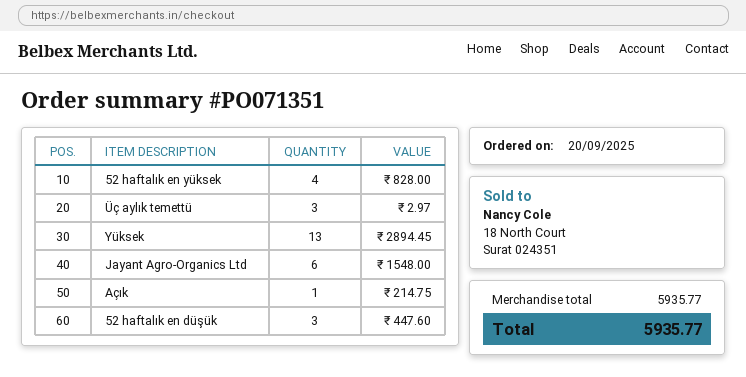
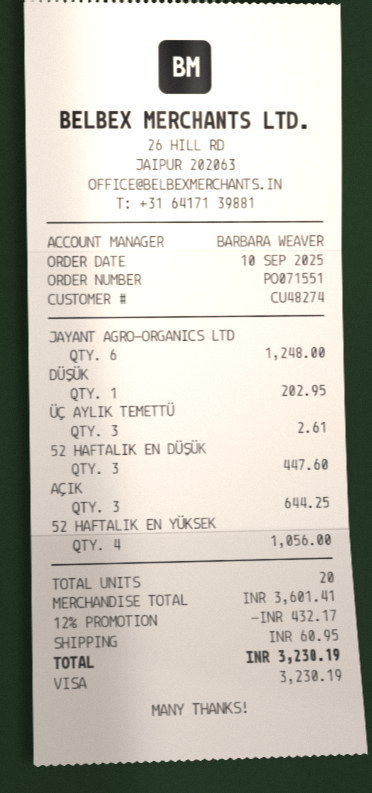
order number: PO071351 -> PO071551
order date: 2025-09-20 -> 2025-09-10
52 haftalık en yüksek: 4 for 828.00 -> 4 for 1056.00
Üç aylık temettü: 3 for 2.97 -> 3 for 2.61
Yüksek: 13 for 2894.45 -> none
Jayant Agro-Organics Ltd: 6 for 1548.00 -> 6 for 1248.00
Açık: 1 for 214.75 -> 3 for 644.25
DÜŞÜK: none -> 1 for 202.95
subtotal: 5935.77 -> 3601.41
discount: none -> 12% = 432.17
shipping: none -> 60.95
total: 5935.77 -> 3230.19

